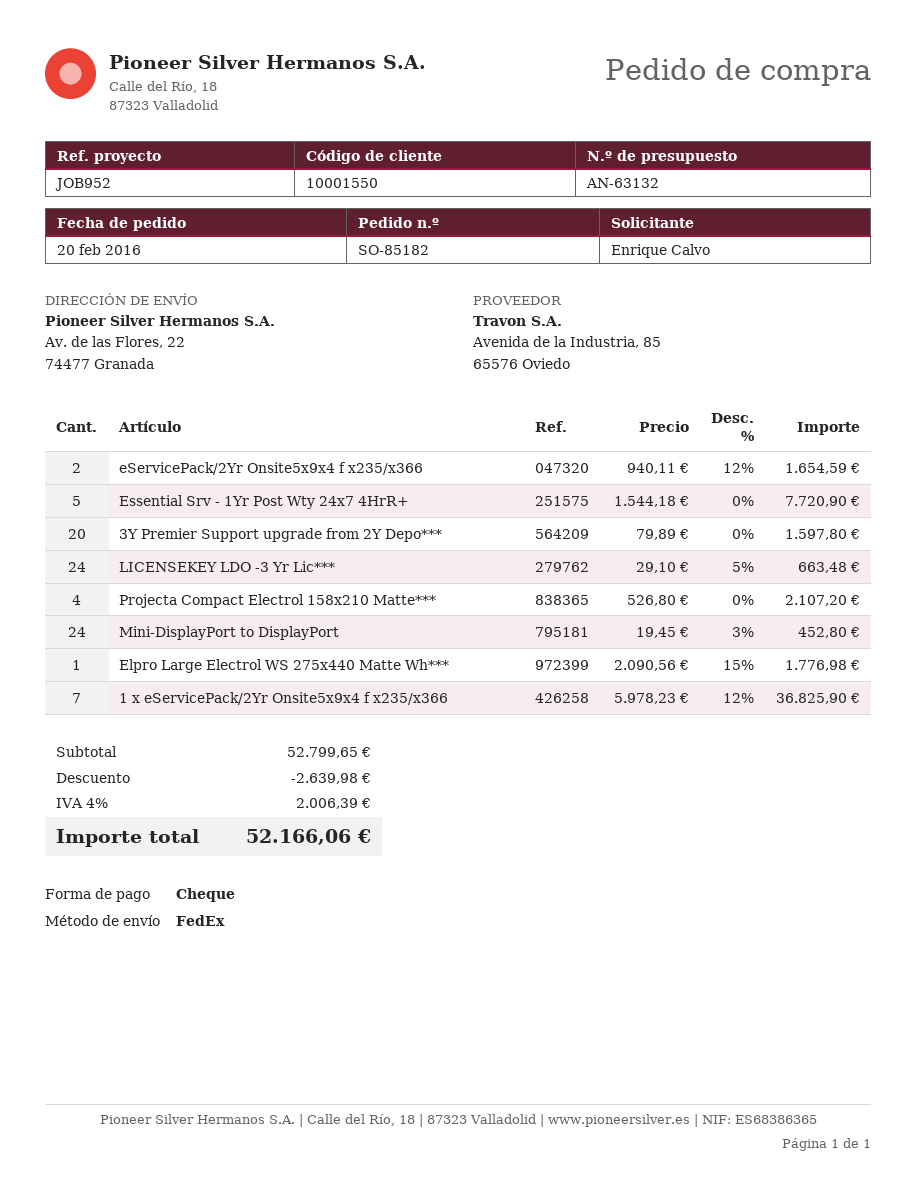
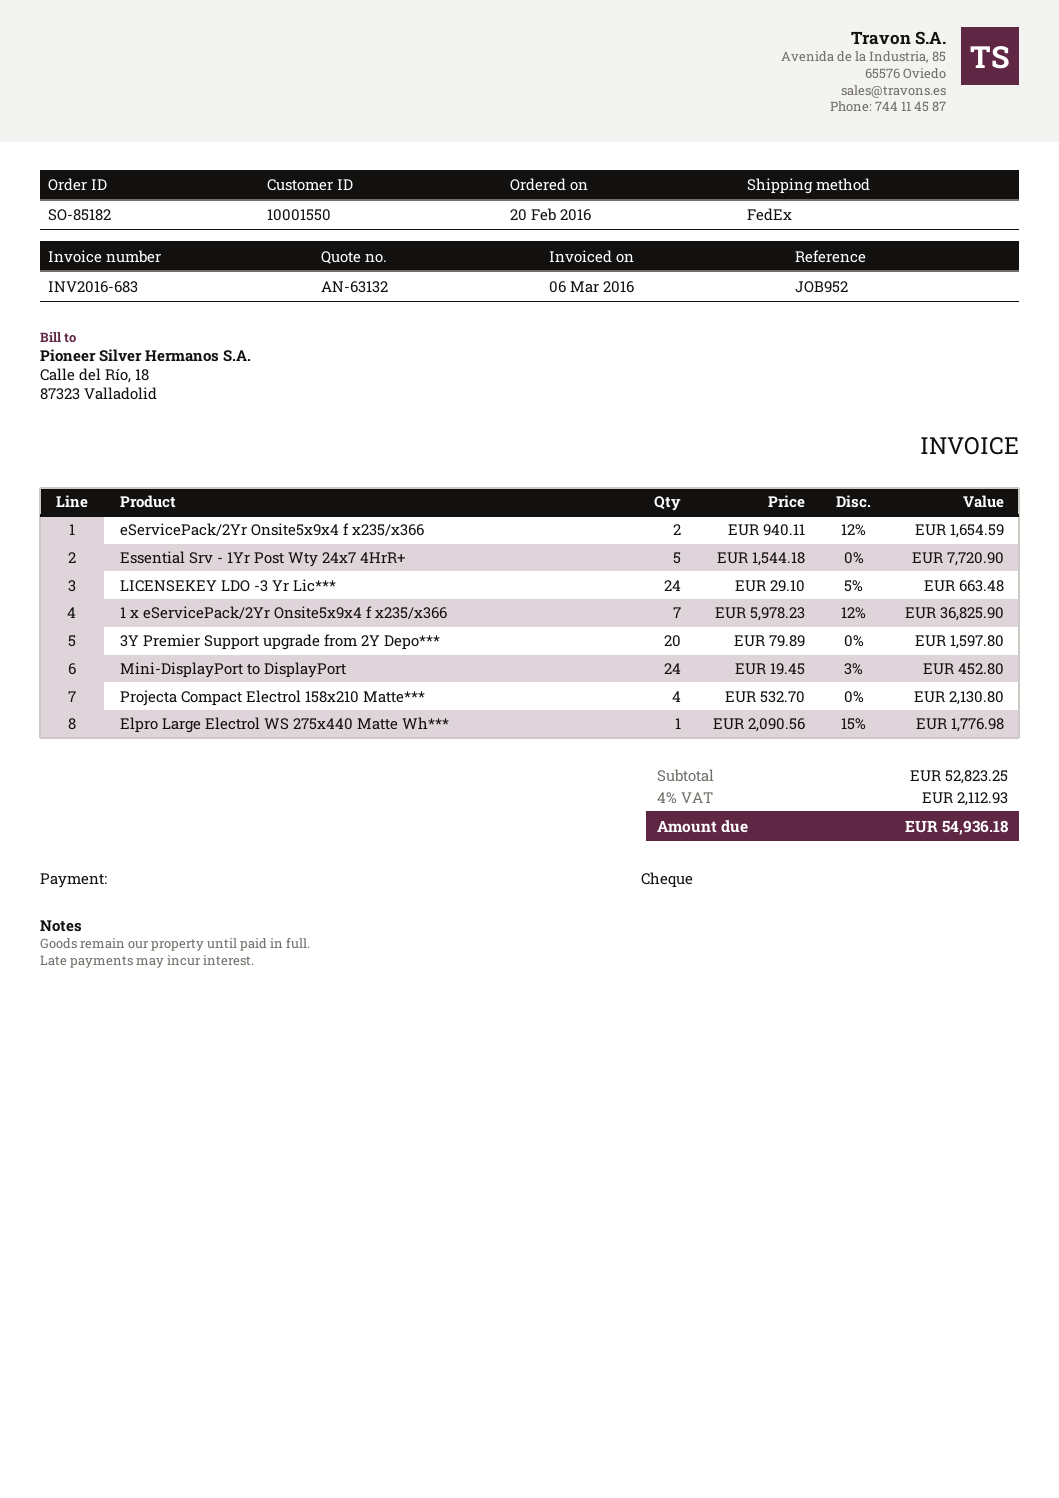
Projecta Compact Electrol 158x210 Matte***: 4 x 526.80 = 2107.20 -> 4 x 532.70 = 2130.80
subtotal: 52799.65 -> 52823.25
discount: 2639.98 -> none
tax: 4% = 2006.39 -> 4% = 2112.93
total: 52166.06 -> 54936.18

